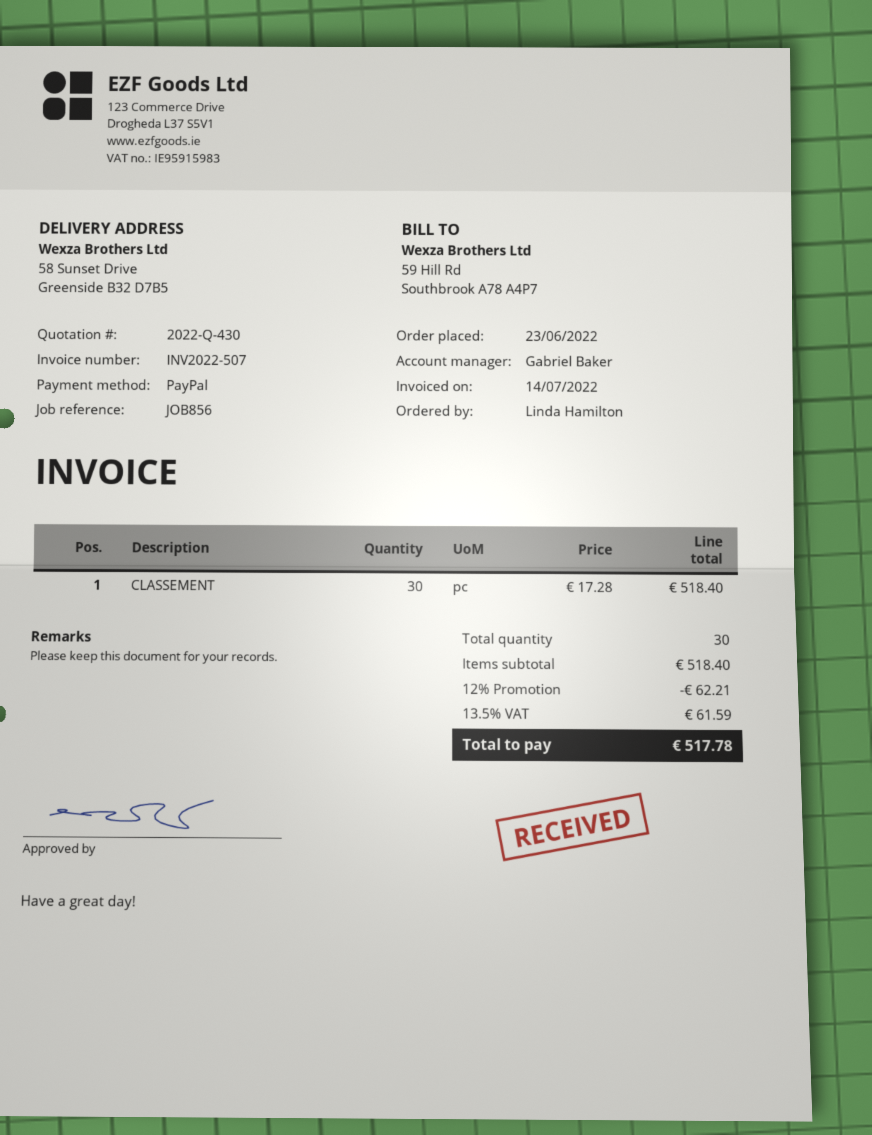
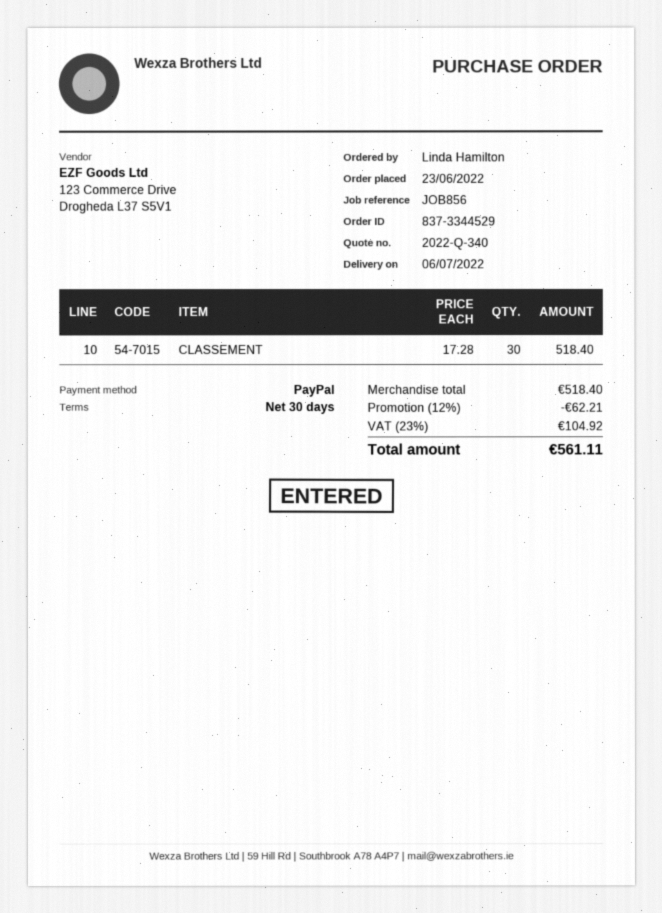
quote number: 2022-Q-430 -> 2022-Q-340
tax: 13.5% = 61.59 -> 23% = 104.92
total: 517.78 -> 561.11

